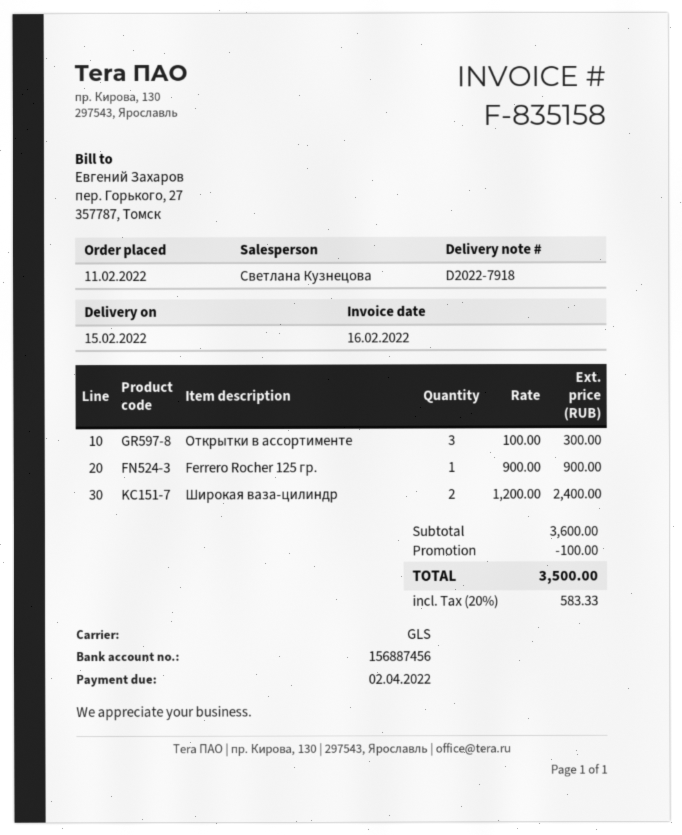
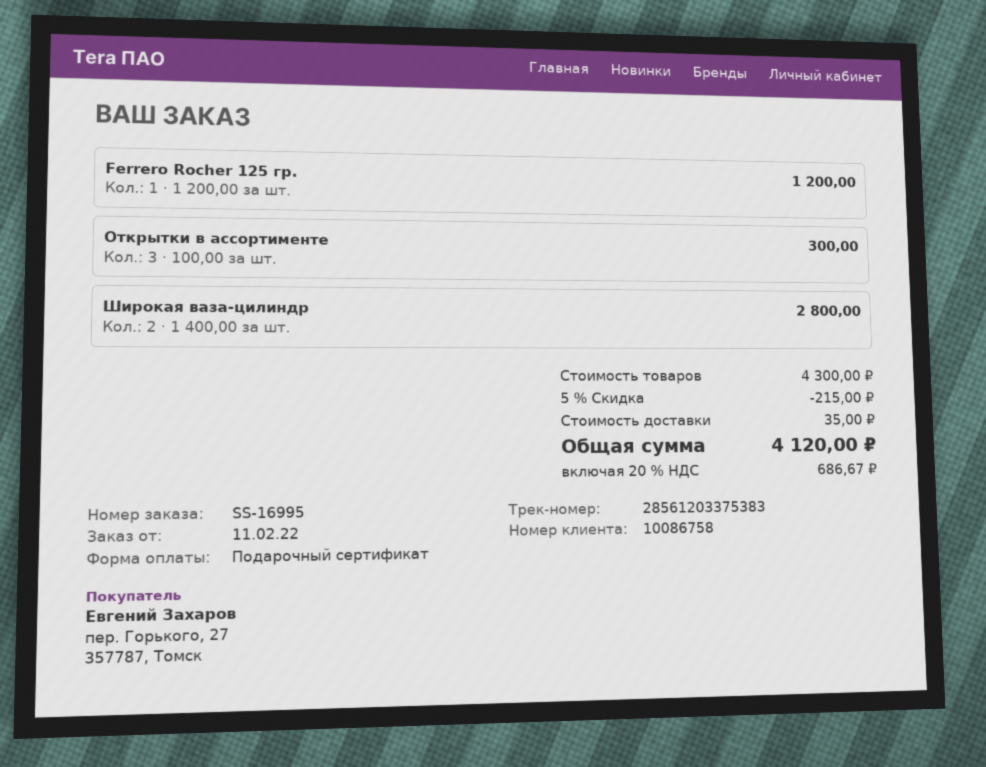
Ferrero Rocher 125 гр.: 1 x 900.00 = 900.00 -> 1 x 1200.00 = 1200.00
Широкая ваза-цилиндр: 2 x 1200.00 = 2400.00 -> 2 x 1400.00 = 2800.00
subtotal: 3600.00 -> 4300.00
discount: 100.00 -> 215.00
shipping: none -> 35.00
tax: 20% = 583.33 -> 20% = 686.67
total: 3500.00 -> 4120.00

